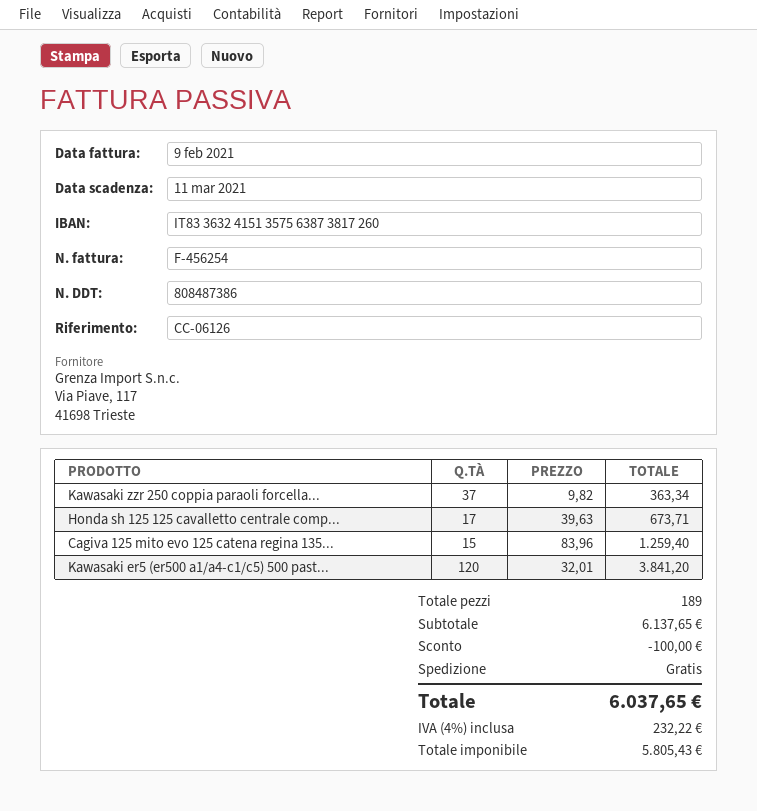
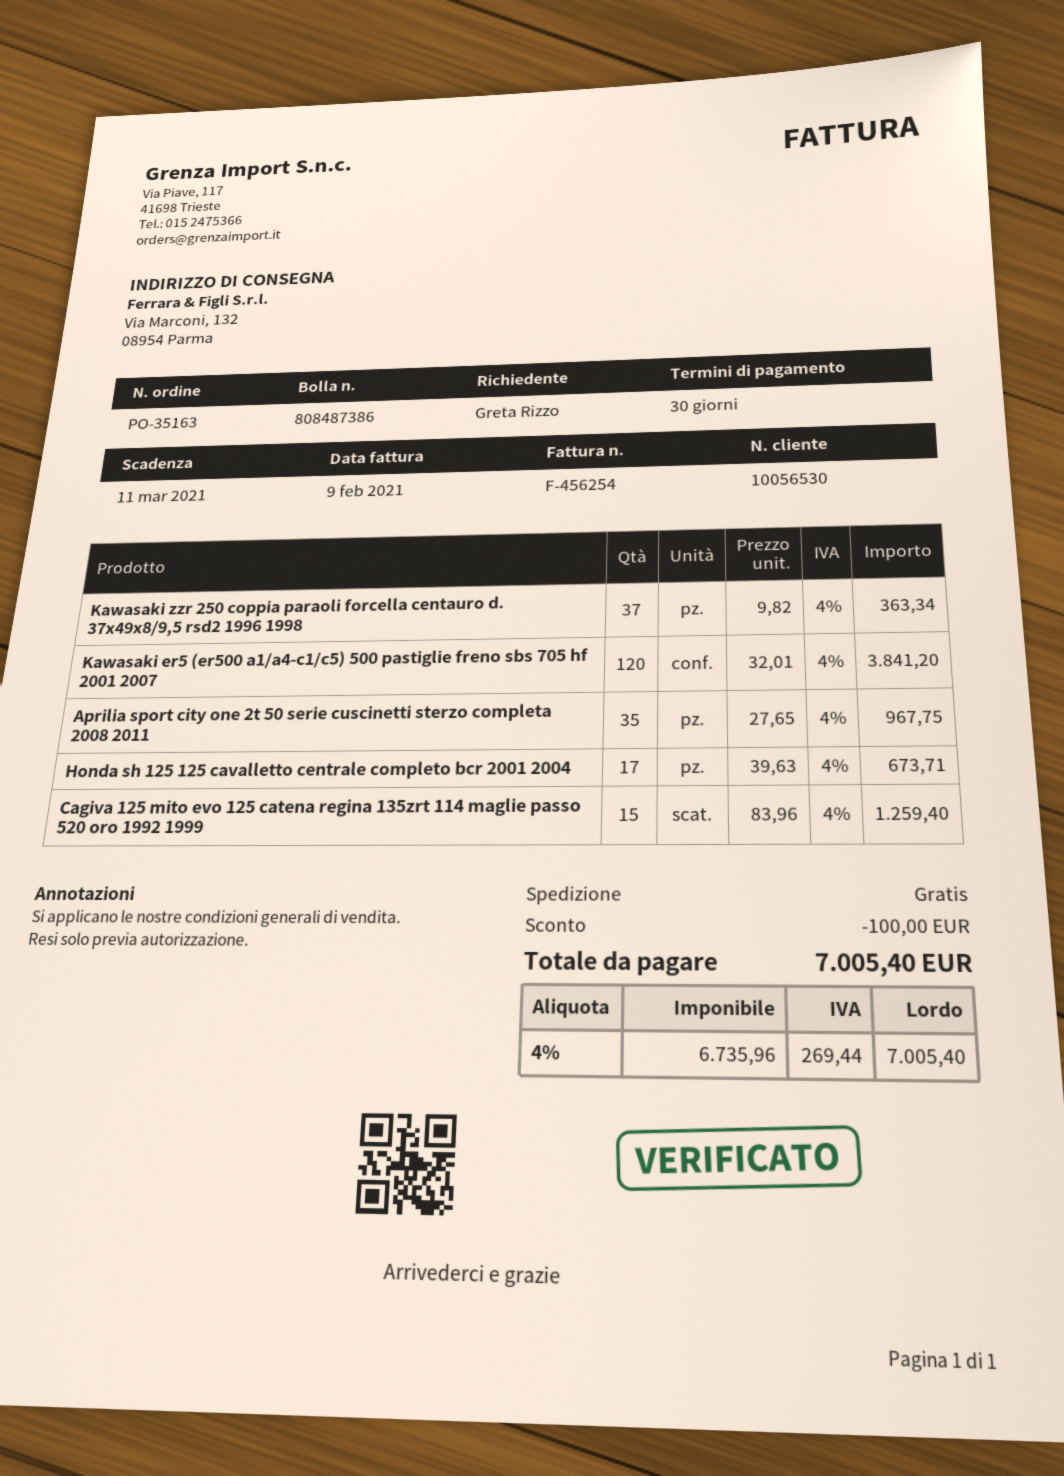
Aprilia sport city one 2t 50 serie cuscinetti sterzo completa 2008 2011: none -> 35 x 27.65 = 967.75
net: 5805.43 -> 6735.96
tax: 4% = 232.22 -> 4% = 269.44
total: 6037.65 -> 7005.40

